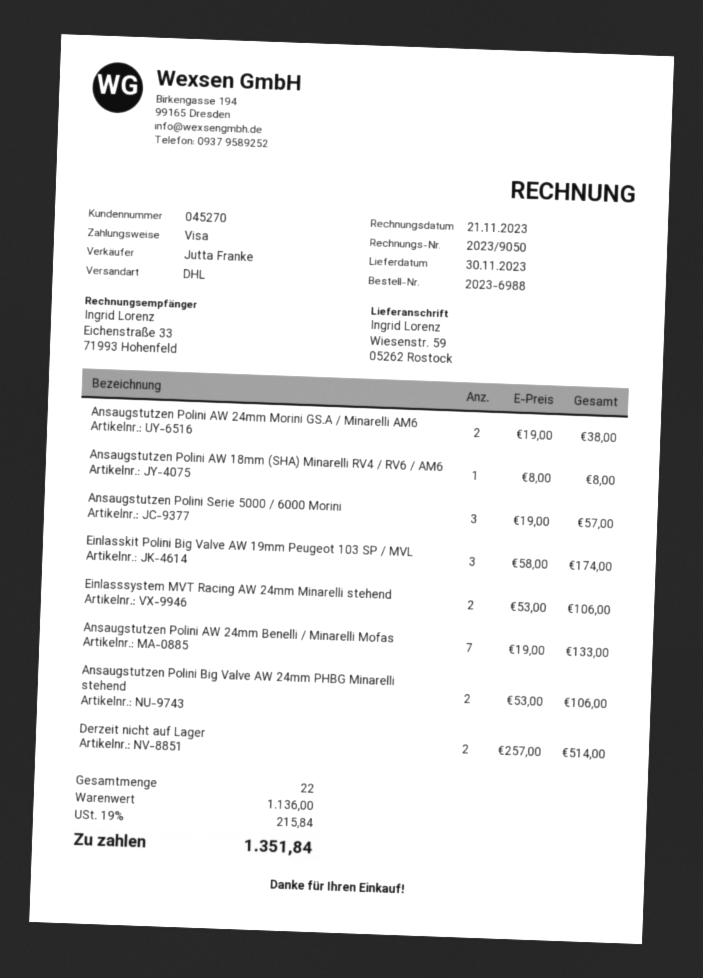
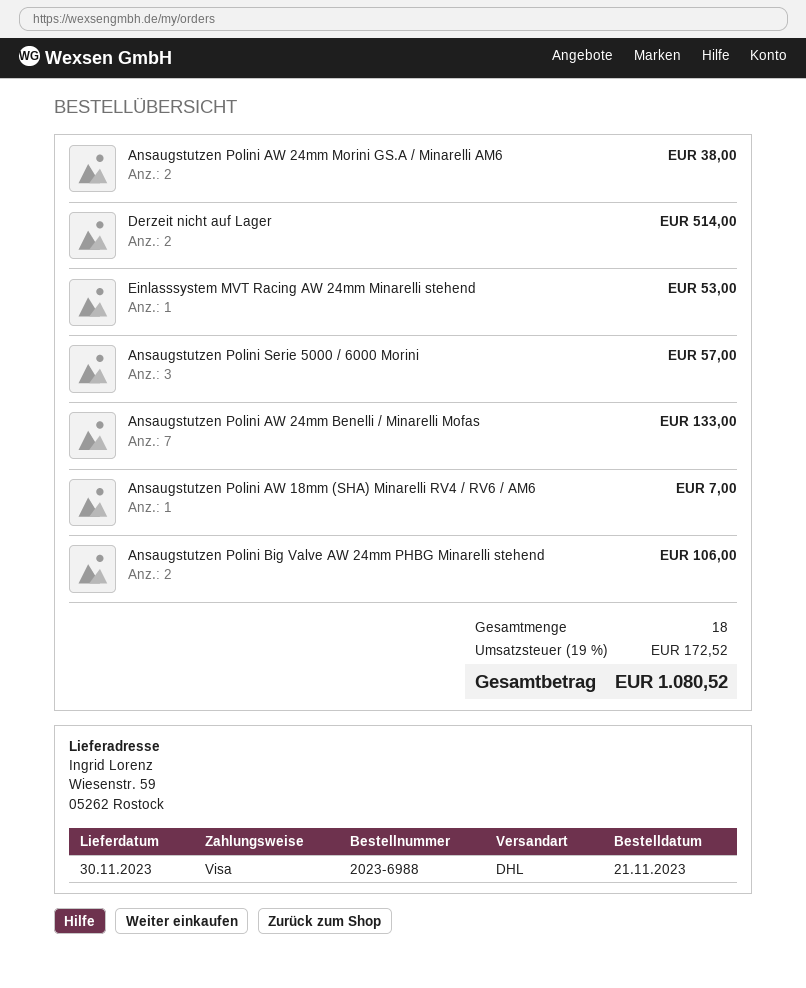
Ansaugstutzen Polini AW 18mm (SHA) Minarelli RV4 / RV6 / AM6: 1 for 8.00 -> 1 for 7.00
Einlasskit Polini Big Valve AW 19mm Peugeot 103 SP / MVL: 3 for 174.00 -> none
Einlasssystem MVT Racing AW 24mm Minarelli stehend: 2 for 106.00 -> 1 for 53.00
total quantity: 22 -> 18
tax: 19% = 215.84 -> 19% = 172.52
total: 1351.84 -> 1080.52

